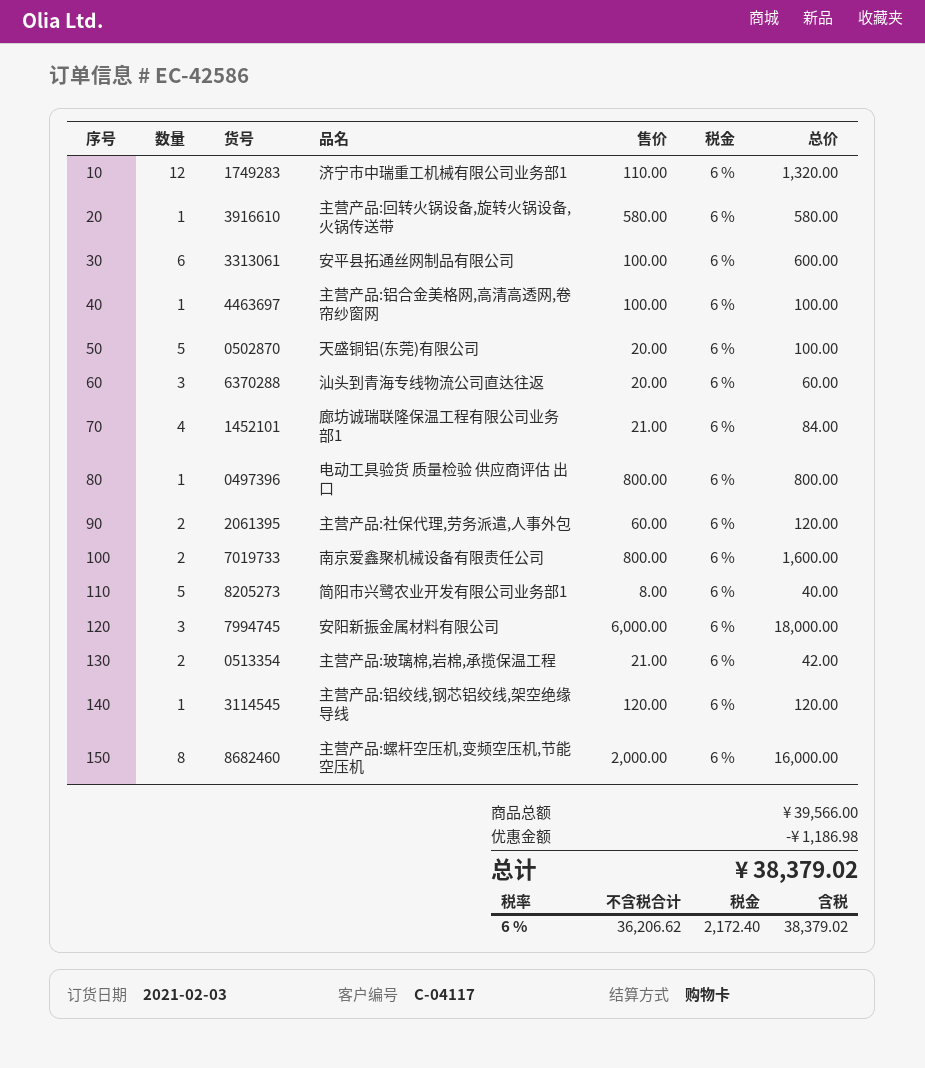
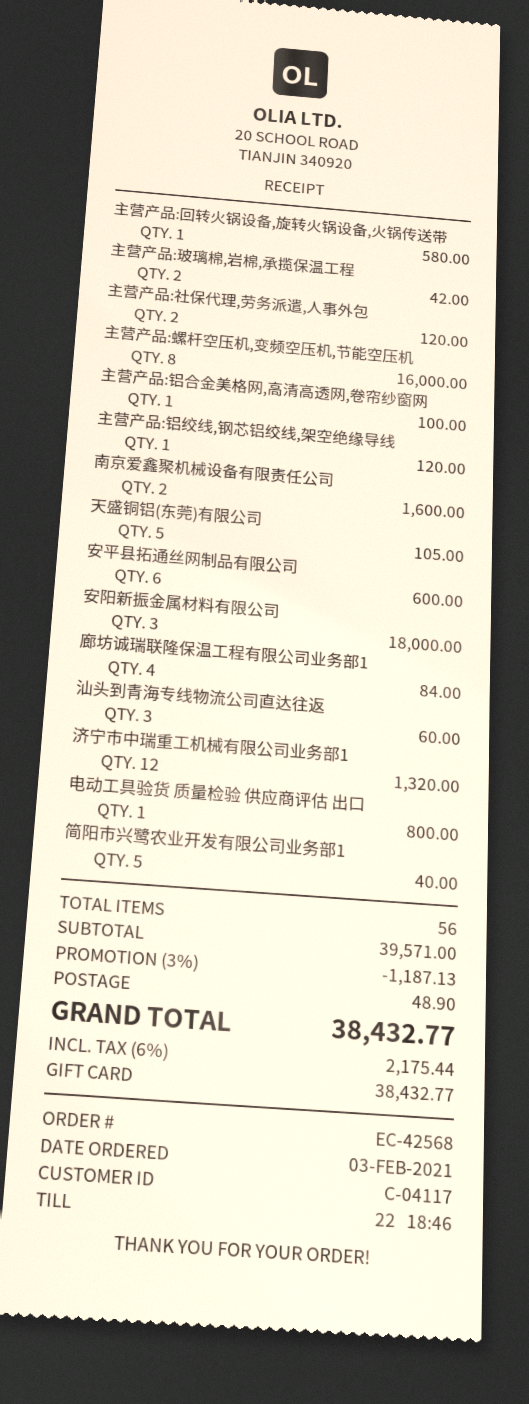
order number: EC-42586 -> EC-42568
天盛铜铝(东莞)有限公司: 5 for 100.00 -> 5 for 105.00
subtotal: 39566.00 -> 39571.00
discount: 1186.98 -> 1187.13
shipping: none -> 48.90
tax: 6% = 2172.40 -> 6% = 2175.44
total: 38379.02 -> 38432.77

